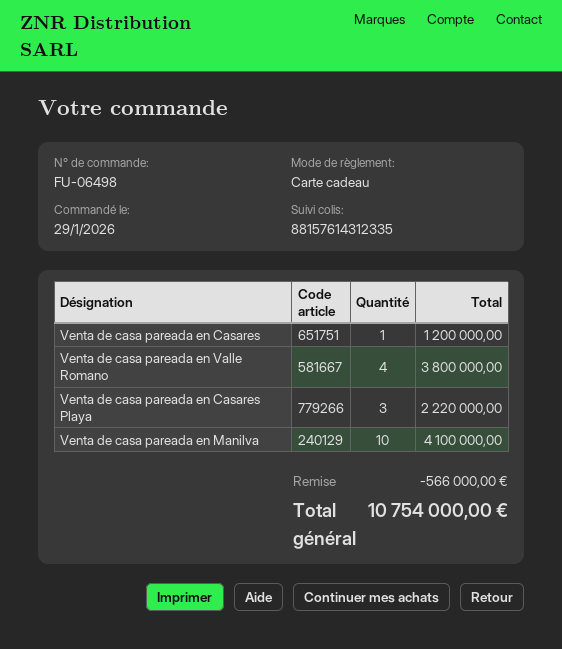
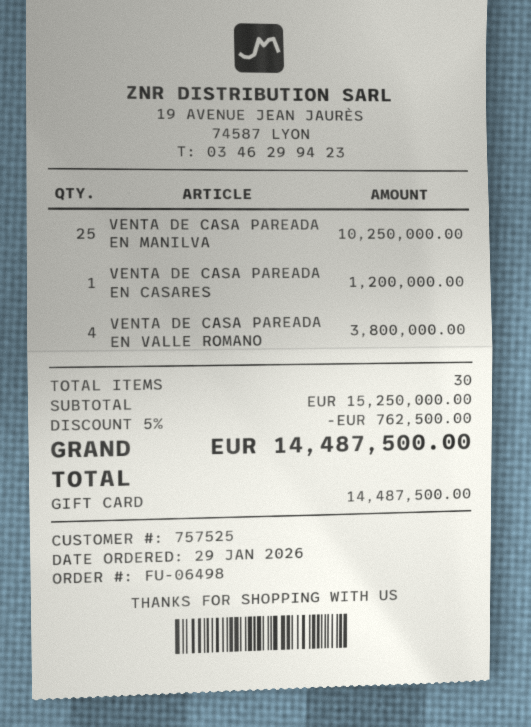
Venta de casa pareada en Casares Playa: 3 for 2220000.00 -> none
Venta de casa pareada en Manilva: 10 for 4100000.00 -> 25 for 10250000.00
discount: 566000.00 -> 762500.00
total: 10754000.00 -> 14487500.00

